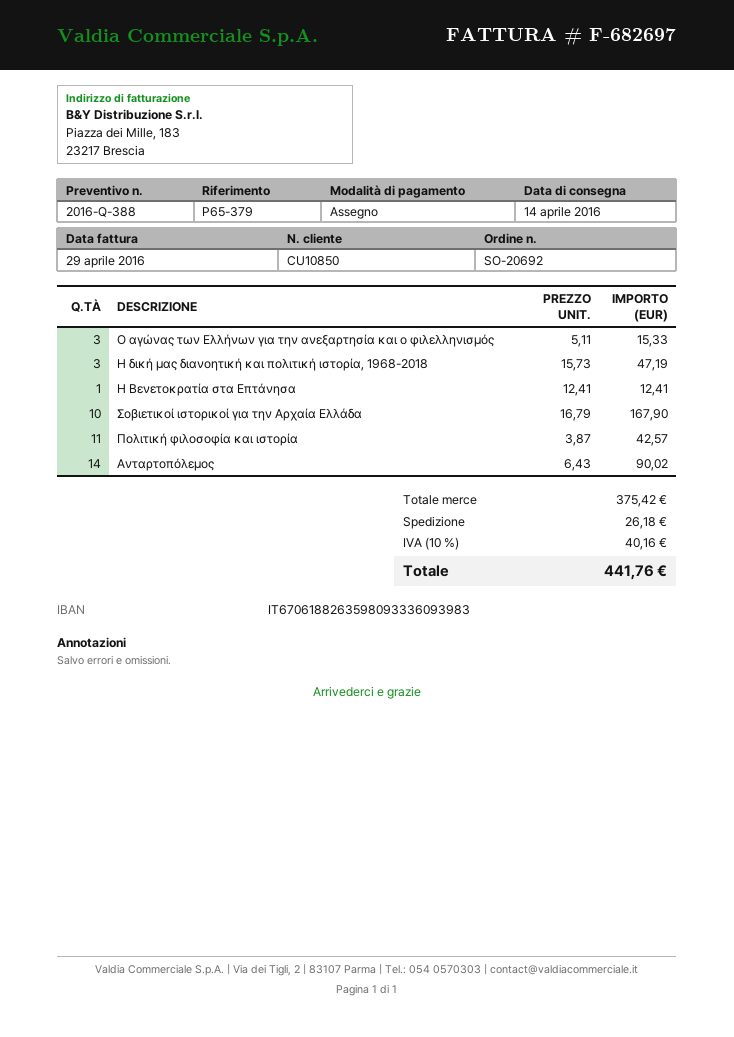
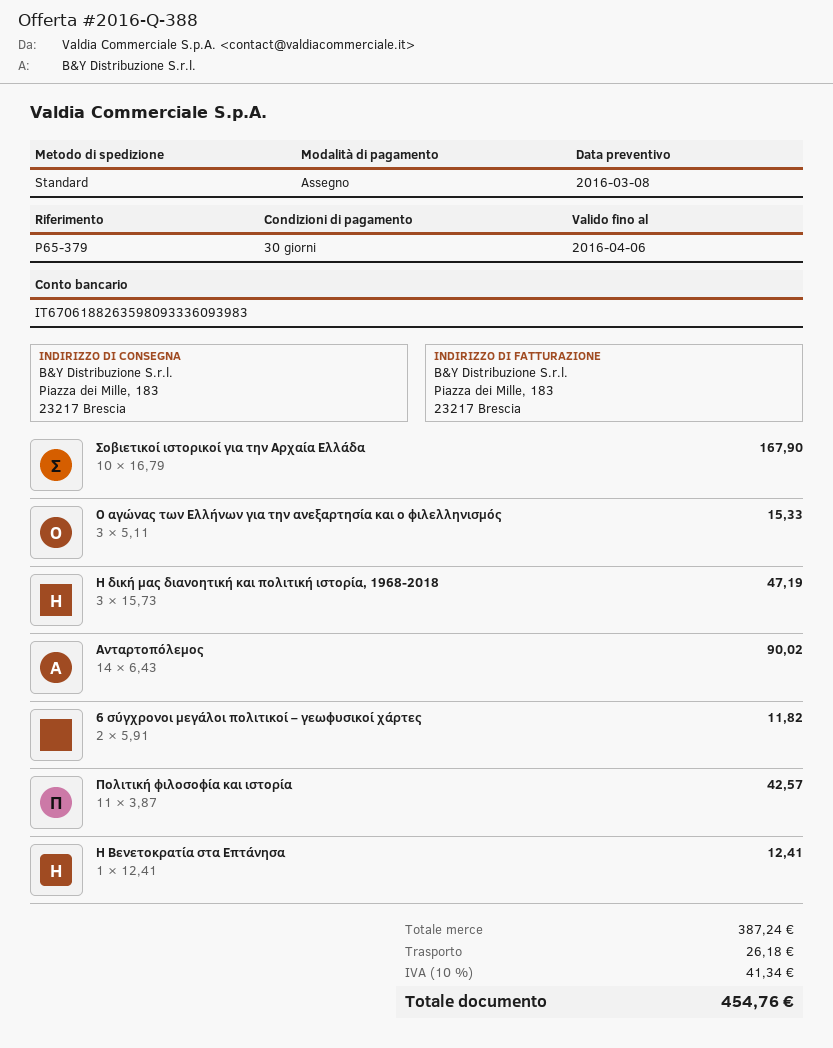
6 σύγχρονοι μεγάλοι πολιτικοί – γεωφυσικοί χάρτες: none -> 2 x 5.91 = 11.82
subtotal: 375.42 -> 387.24
tax: 10% = 40.16 -> 10% = 41.34
total: 441.76 -> 454.76

